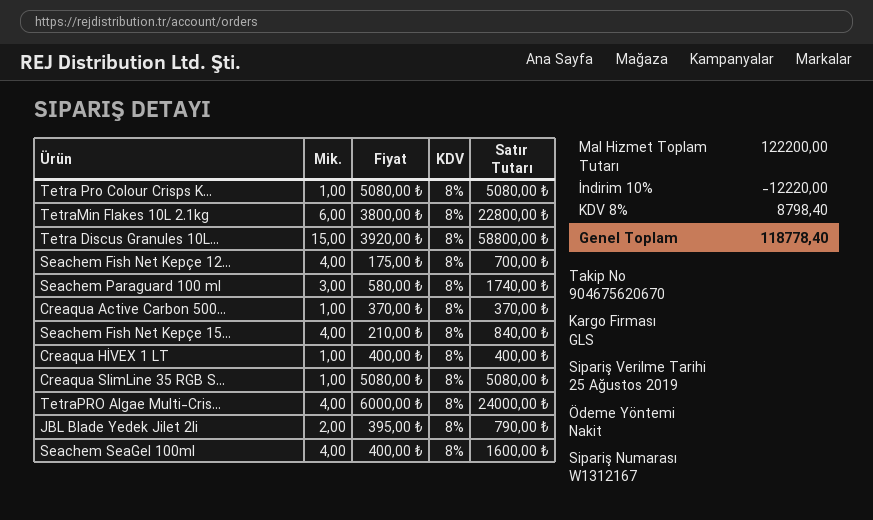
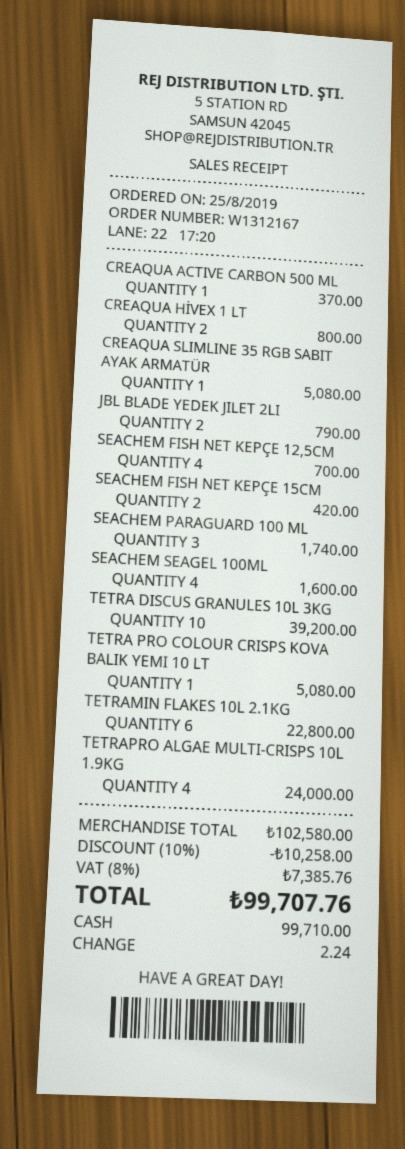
Tetra Discus Granules 10L...: 15 for 58800.00 -> 10 for 39200.00
Seachem Fish Net Kepçe 15...: 4 for 840.00 -> 2 for 420.00
Creaqua HİVEX 1 LT: 1 for 400.00 -> 2 for 800.00
subtotal: 122200.00 -> 102580.00
discount: 10% = 12220.00 -> 10% = 10258.00
tax: 8% = 8798.40 -> 8% = 7385.76
total: 118778.40 -> 99707.76

